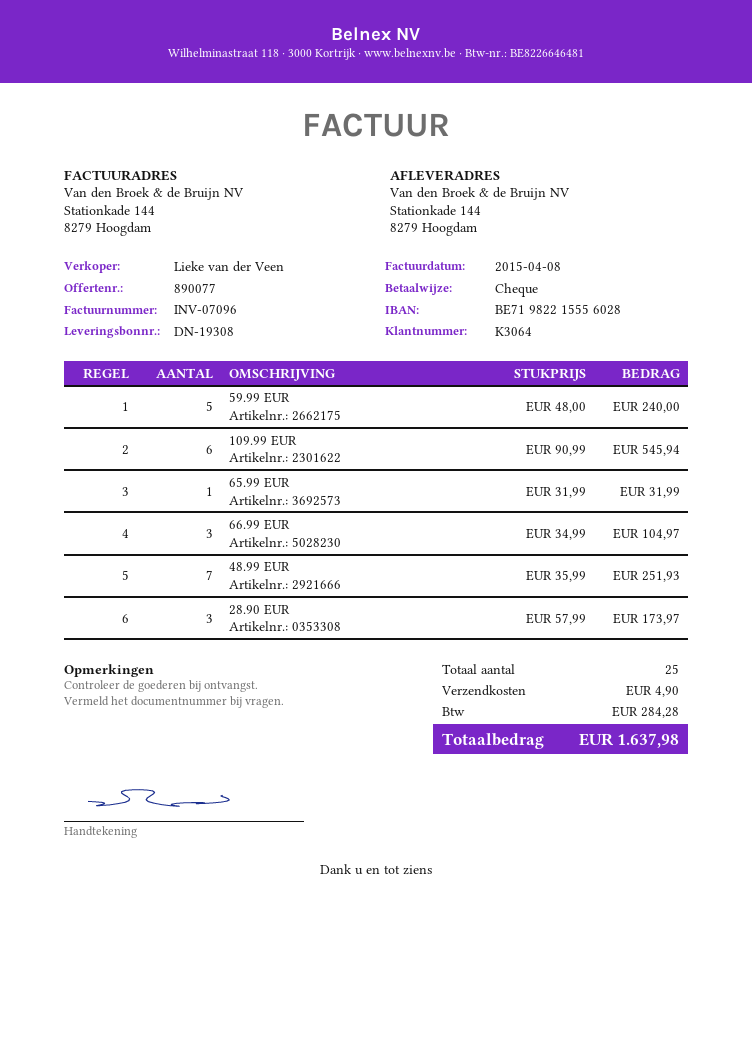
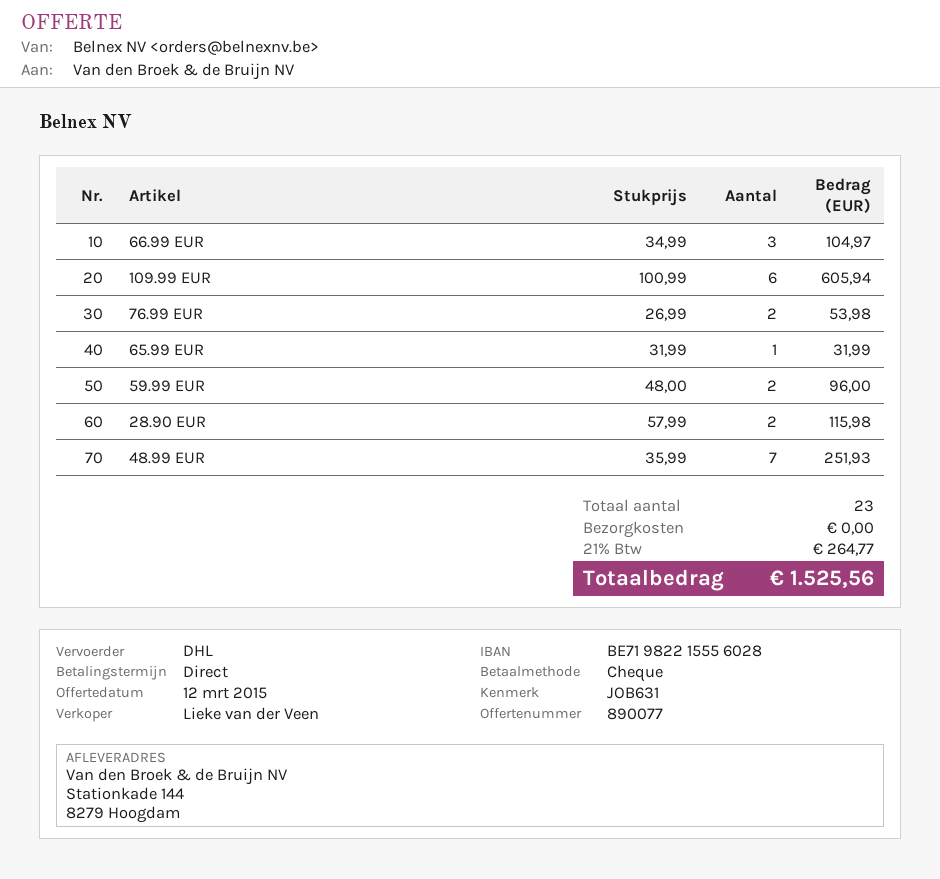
59.99 EUR: 5 x 48.00 = 240.00 -> 2 x 48.00 = 96.00
109.99 EUR: 6 x 90.99 = 545.94 -> 6 x 100.99 = 605.94
28.90 EUR: 3 x 57.99 = 173.97 -> 2 x 57.99 = 115.98
76.99 EUR: none -> 2 x 26.99 = 53.98
total quantity: 25 -> 23
shipping: 4.90 -> 0.00
tax: 284.28 -> 264.77
total: 1637.98 -> 1525.56

